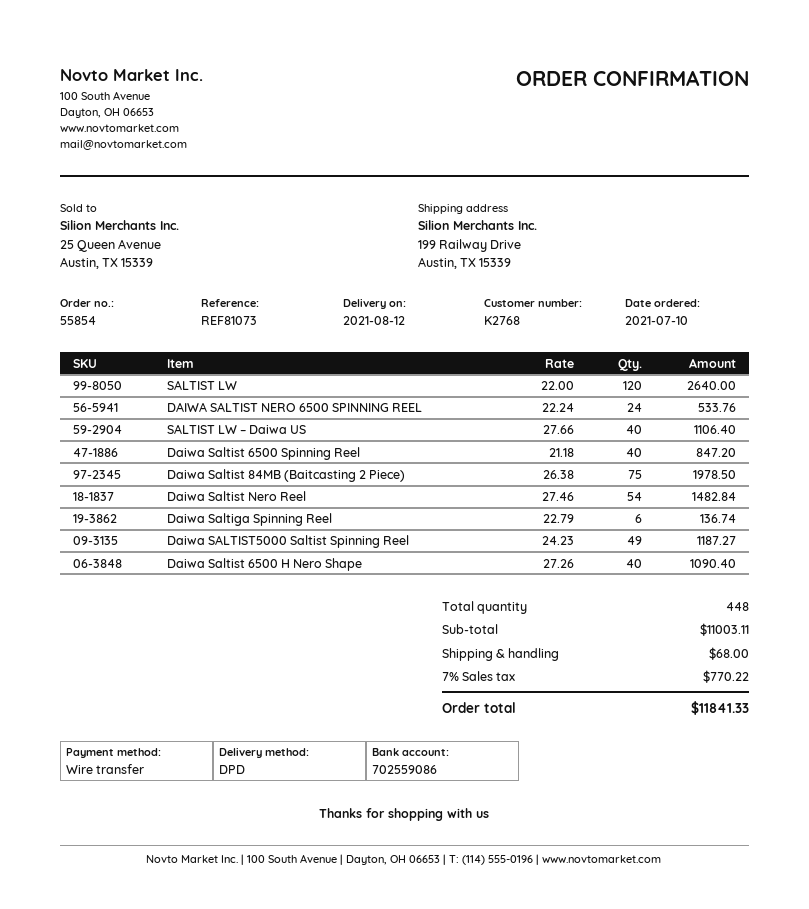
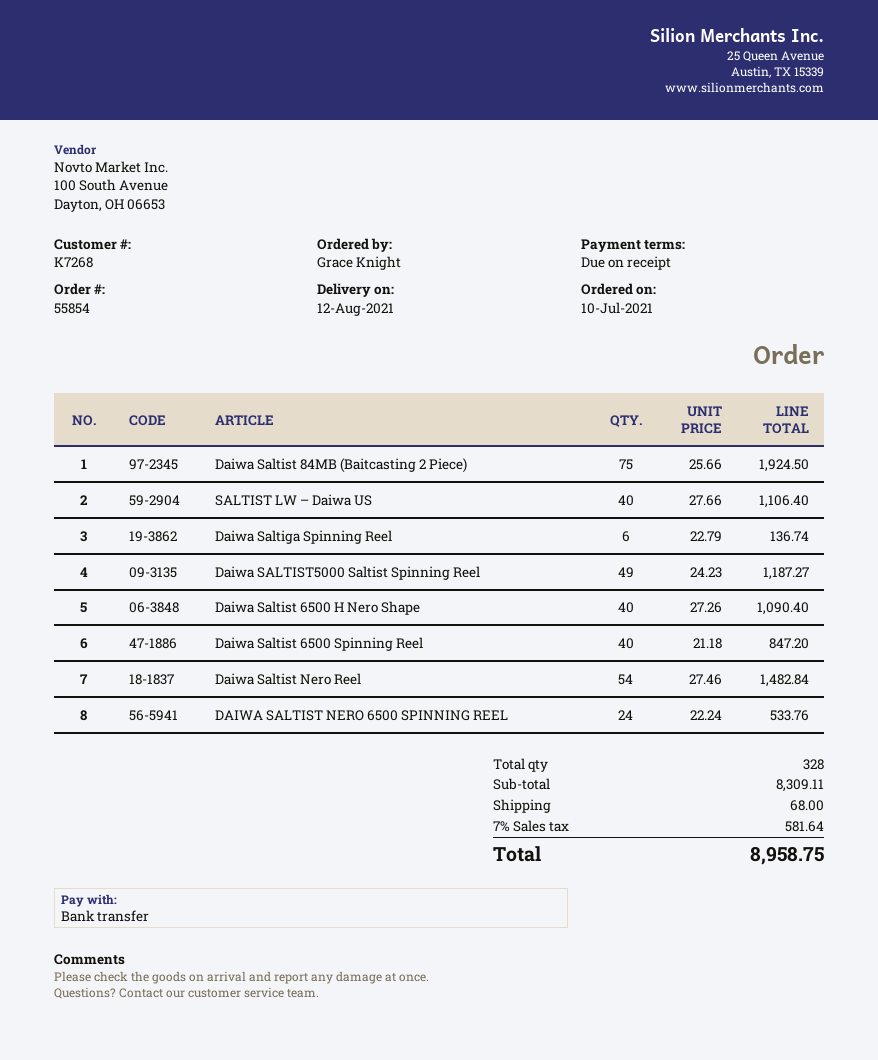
customer number: K2768 -> K7268
SALTIST LW: 120 x 22.00 = 2640.00 -> none
Daiwa Saltist 84MB (Baitcasting 2 Piece): 75 x 26.38 = 1978.50 -> 75 x 25.66 = 1924.50
total quantity: 448 -> 328
subtotal: 11003.11 -> 8309.11
tax: 7% = 770.22 -> 7% = 581.64
total: 11841.33 -> 8958.75

